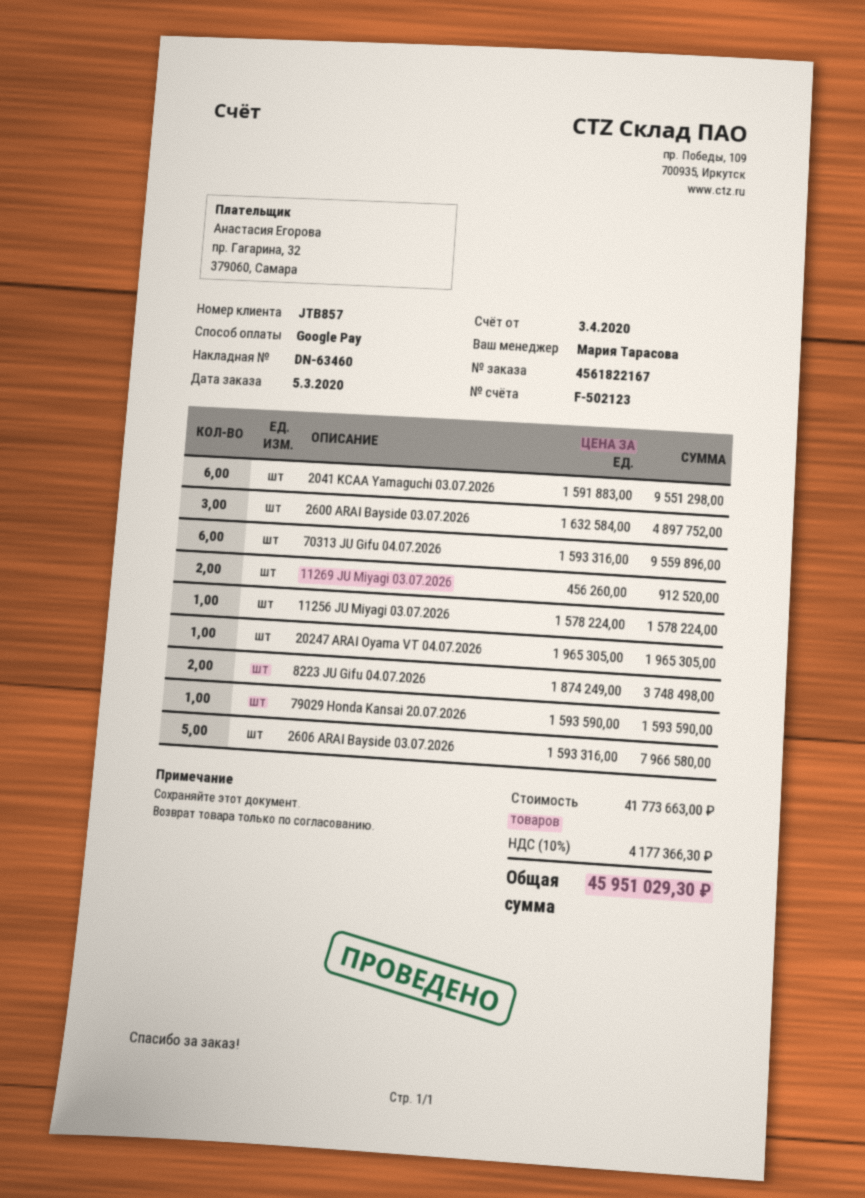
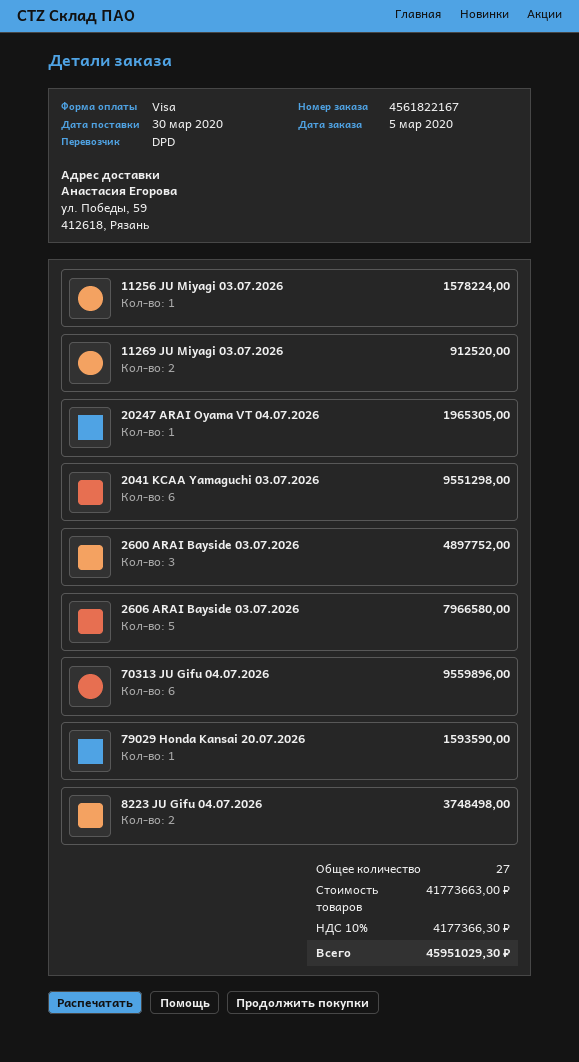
payment method: Google Pay -> Visa

